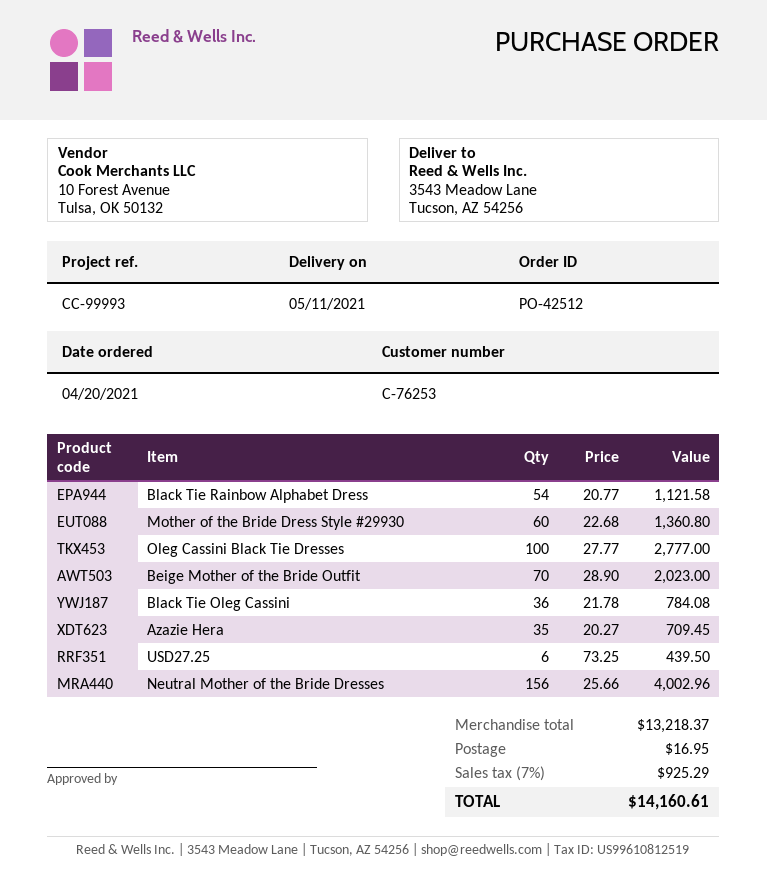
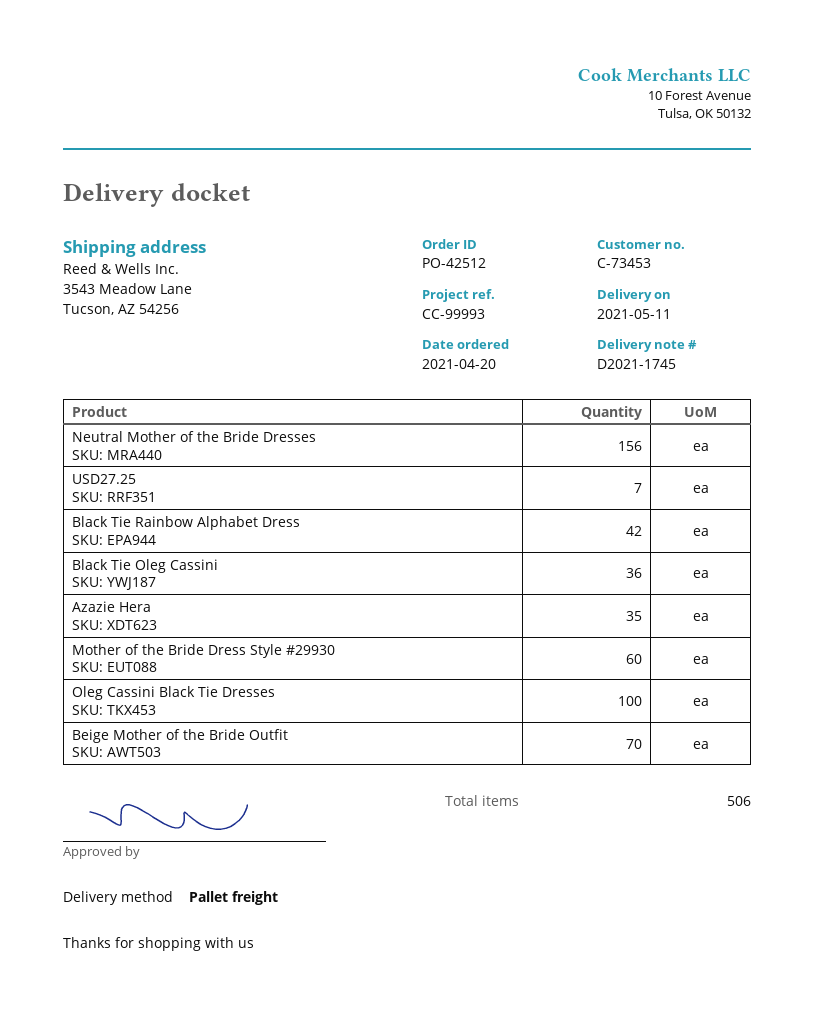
customer number: C-76253 -> C-73453
Black Tie Rainbow Alphabet Dress: 54 -> 42
USD27.25: 6 -> 7

